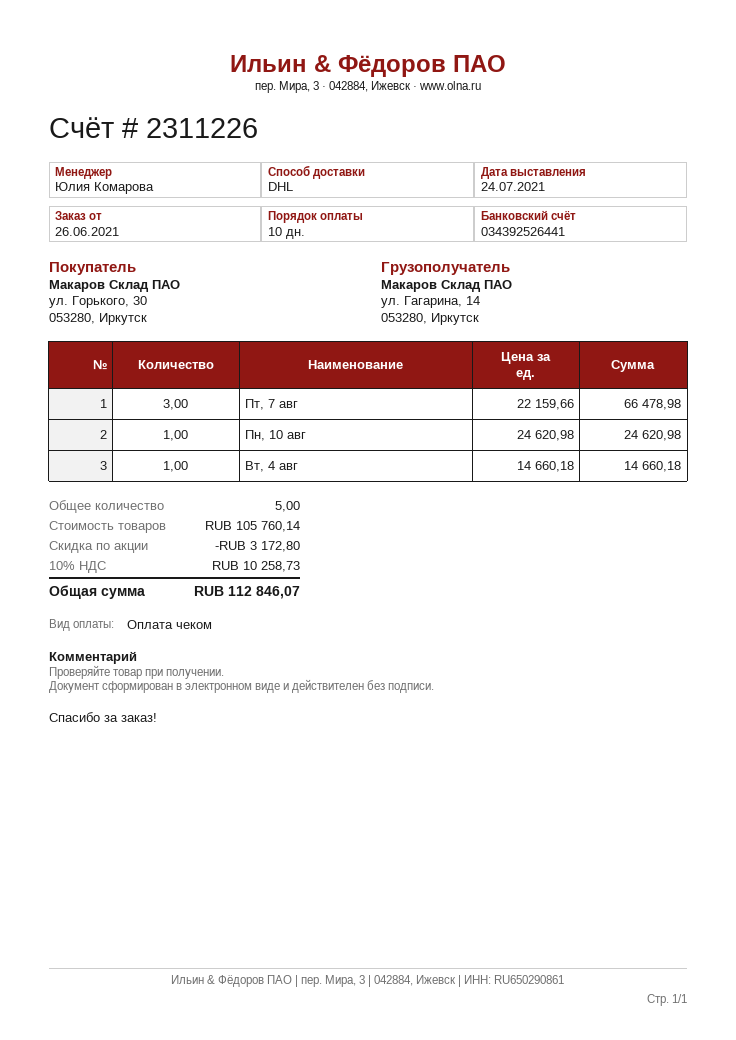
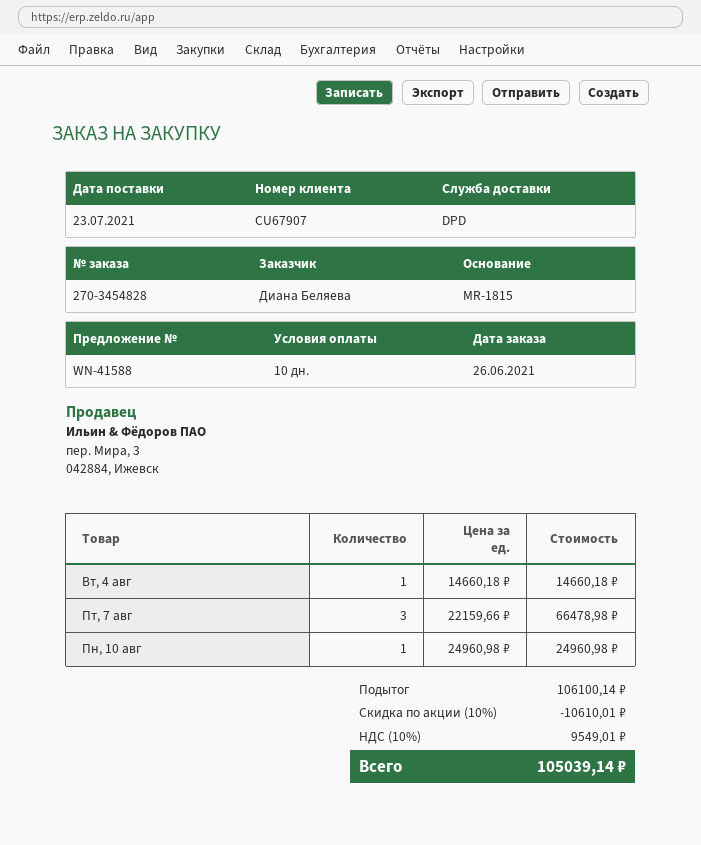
shipping method: DHL -> DPD
Пн, 10 авг: 1 x 24620.98 = 24620.98 -> 1 x 24960.98 = 24960.98
subtotal: 105760.14 -> 106100.14
discount: 3172.80 -> 10610.01
tax: 10% = 10258.73 -> 10% = 9549.01
total: 112846.07 -> 105039.14

